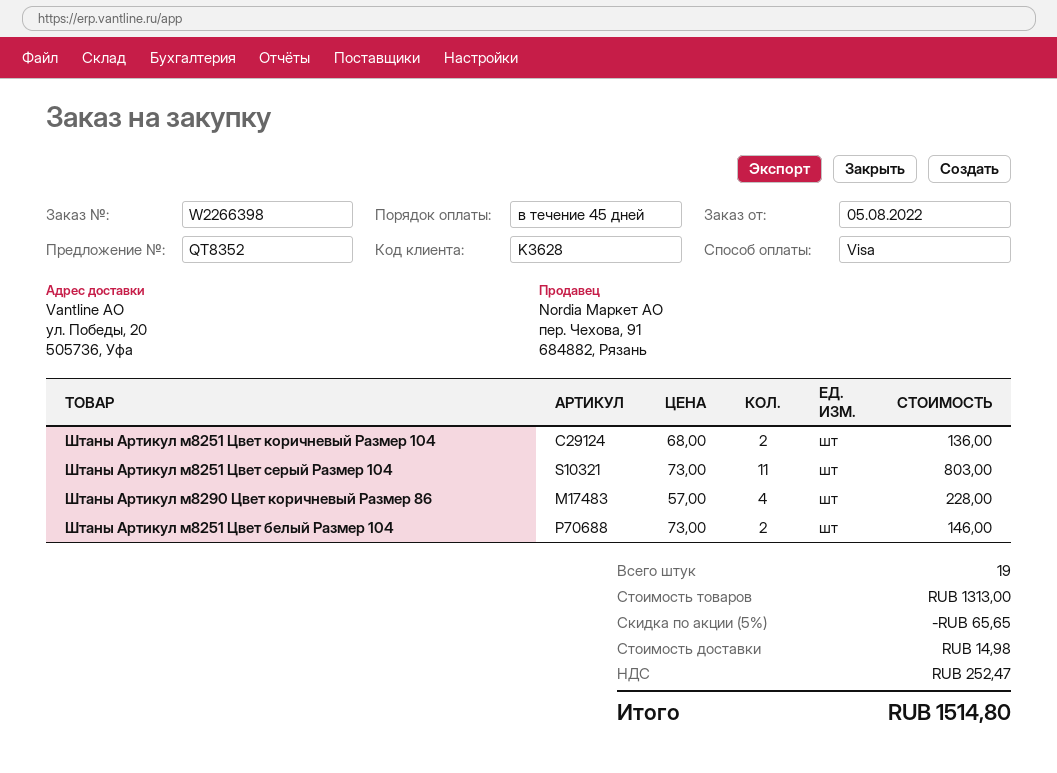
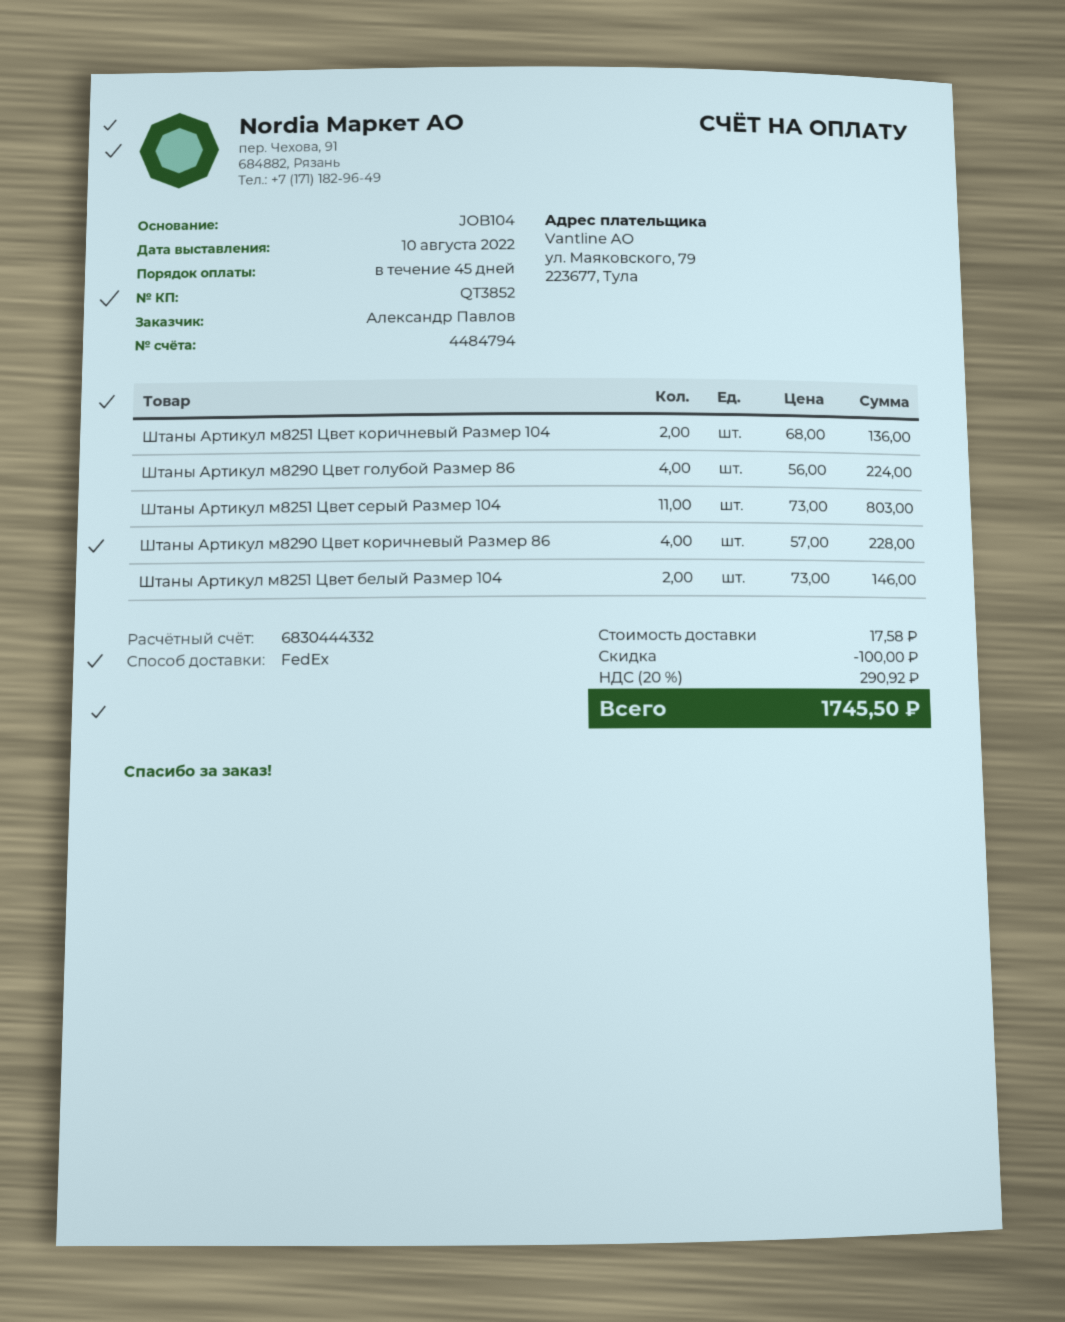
quote number: QT8352 -> QT3852
Штаны Артикул м8290 Цвет голубой Размер 86: none -> 4 x 56.00 = 224.00
discount: 65.65 -> 100.00
shipping: 14.98 -> 17.58
tax: 252.47 -> 290.92
total: 1514.80 -> 1745.50

